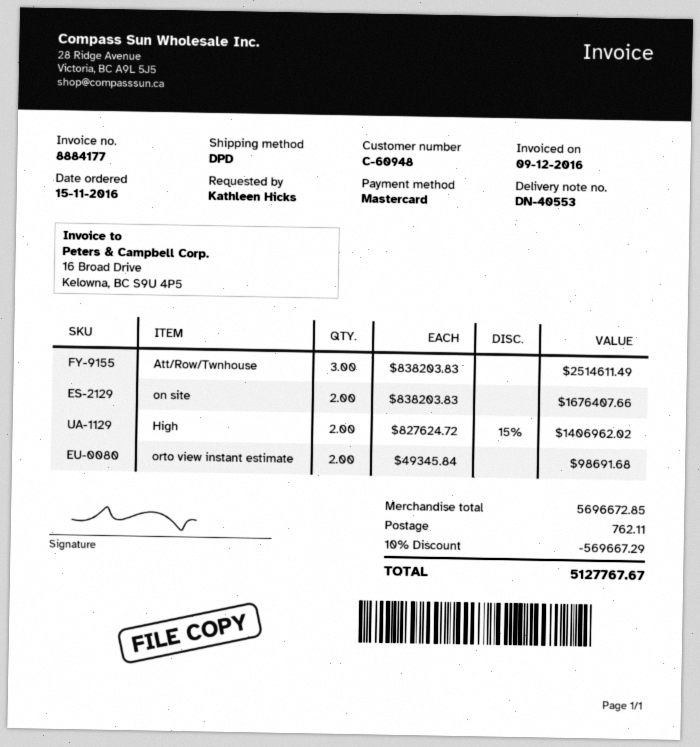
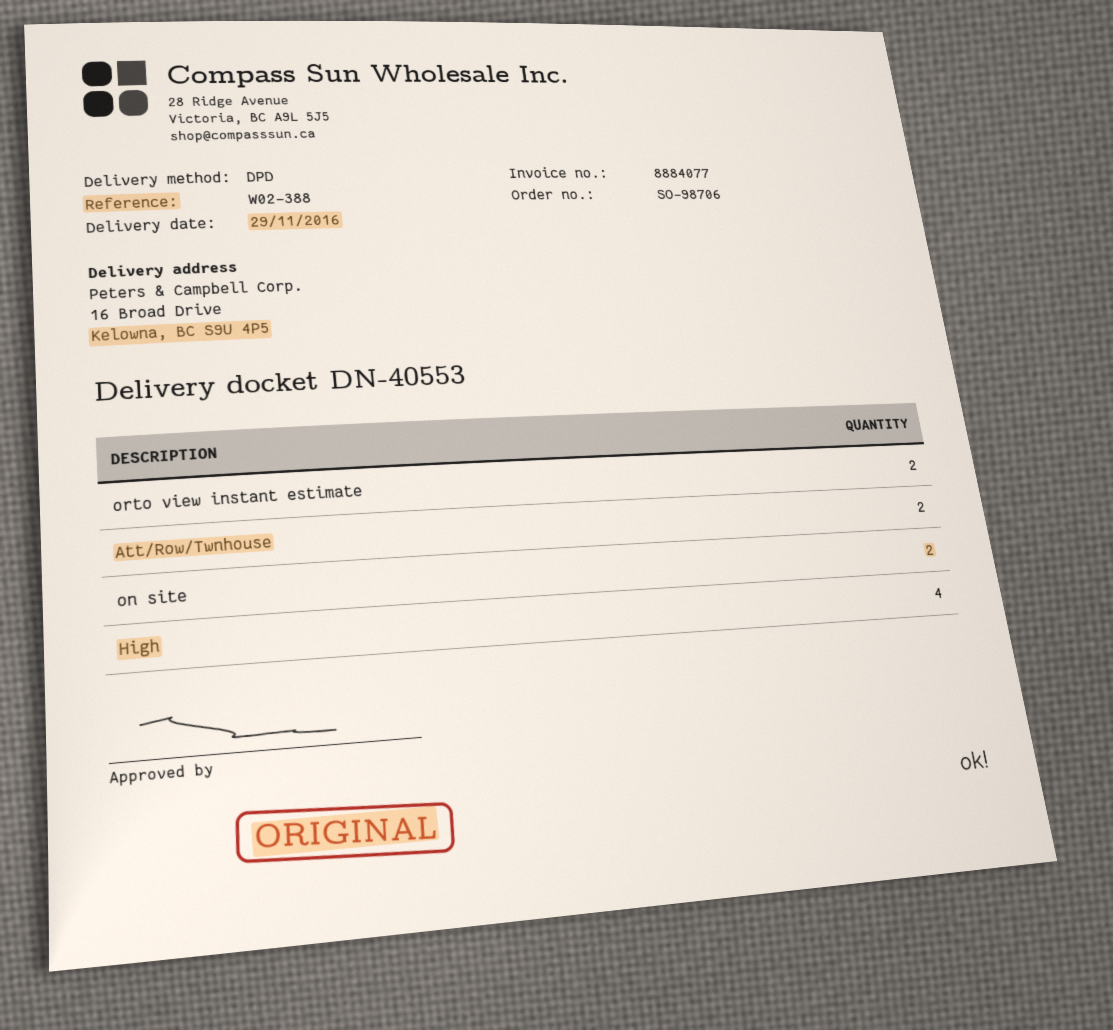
invoice number: 8884177 -> 8884077
Att/Row/Twnhouse: 3 -> 2
High: 2 -> 4

